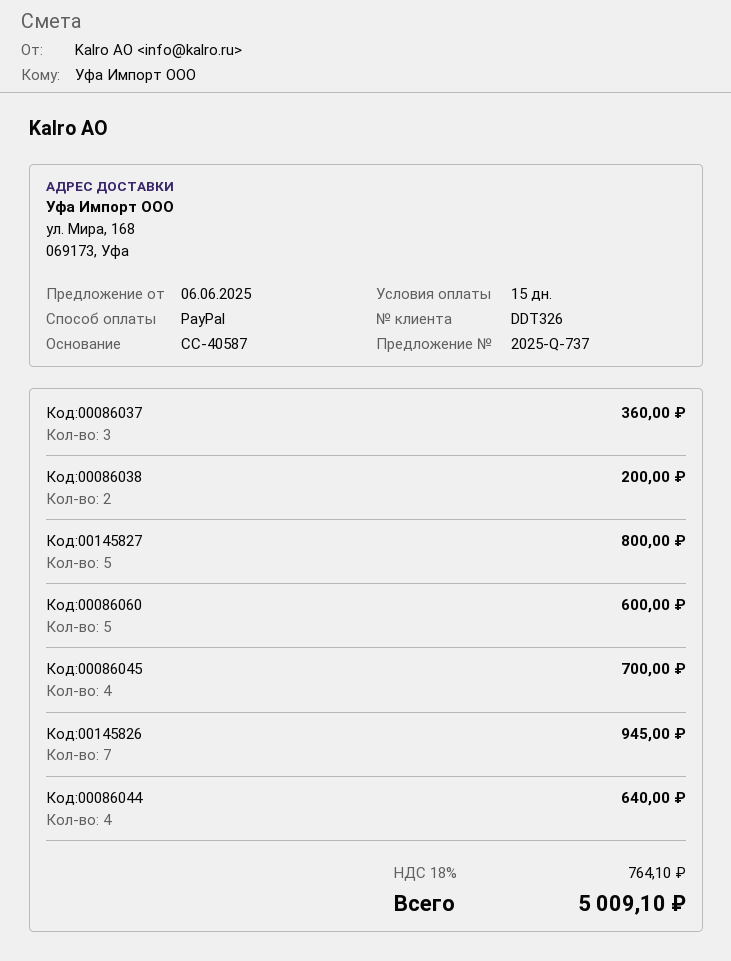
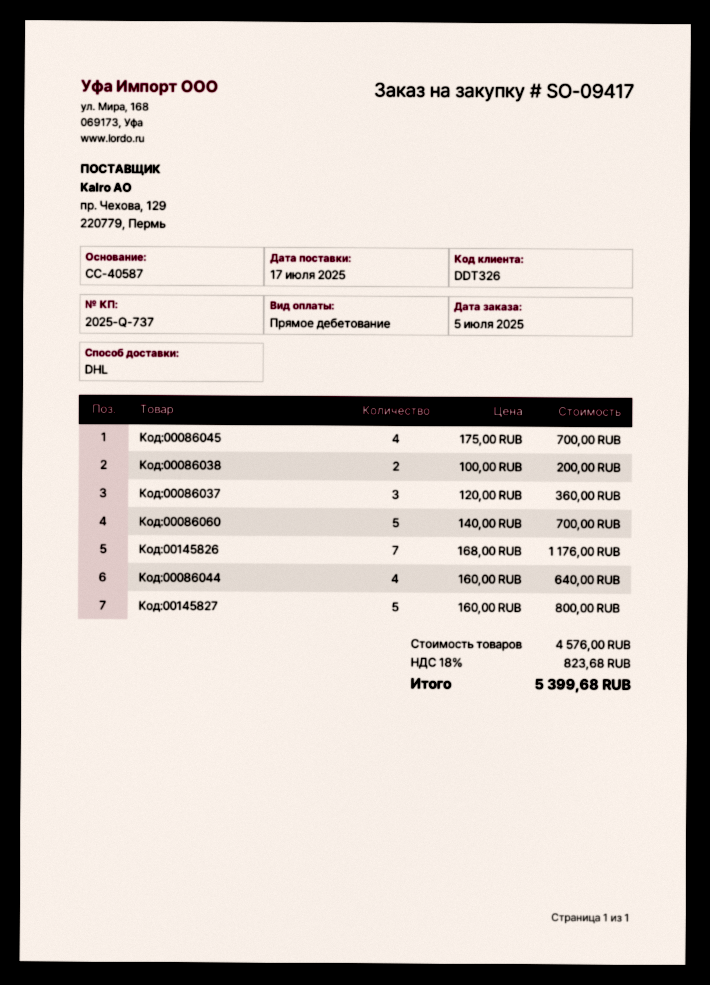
payment method: PayPal -> direct debit
Код:00086060: 5 for 600.00 -> 5 for 700.00
Код:00145826: 7 for 945.00 -> 7 for 1176.00
tax: 18% = 764.10 -> 18% = 823.68
total: 5009.10 -> 5399.68

